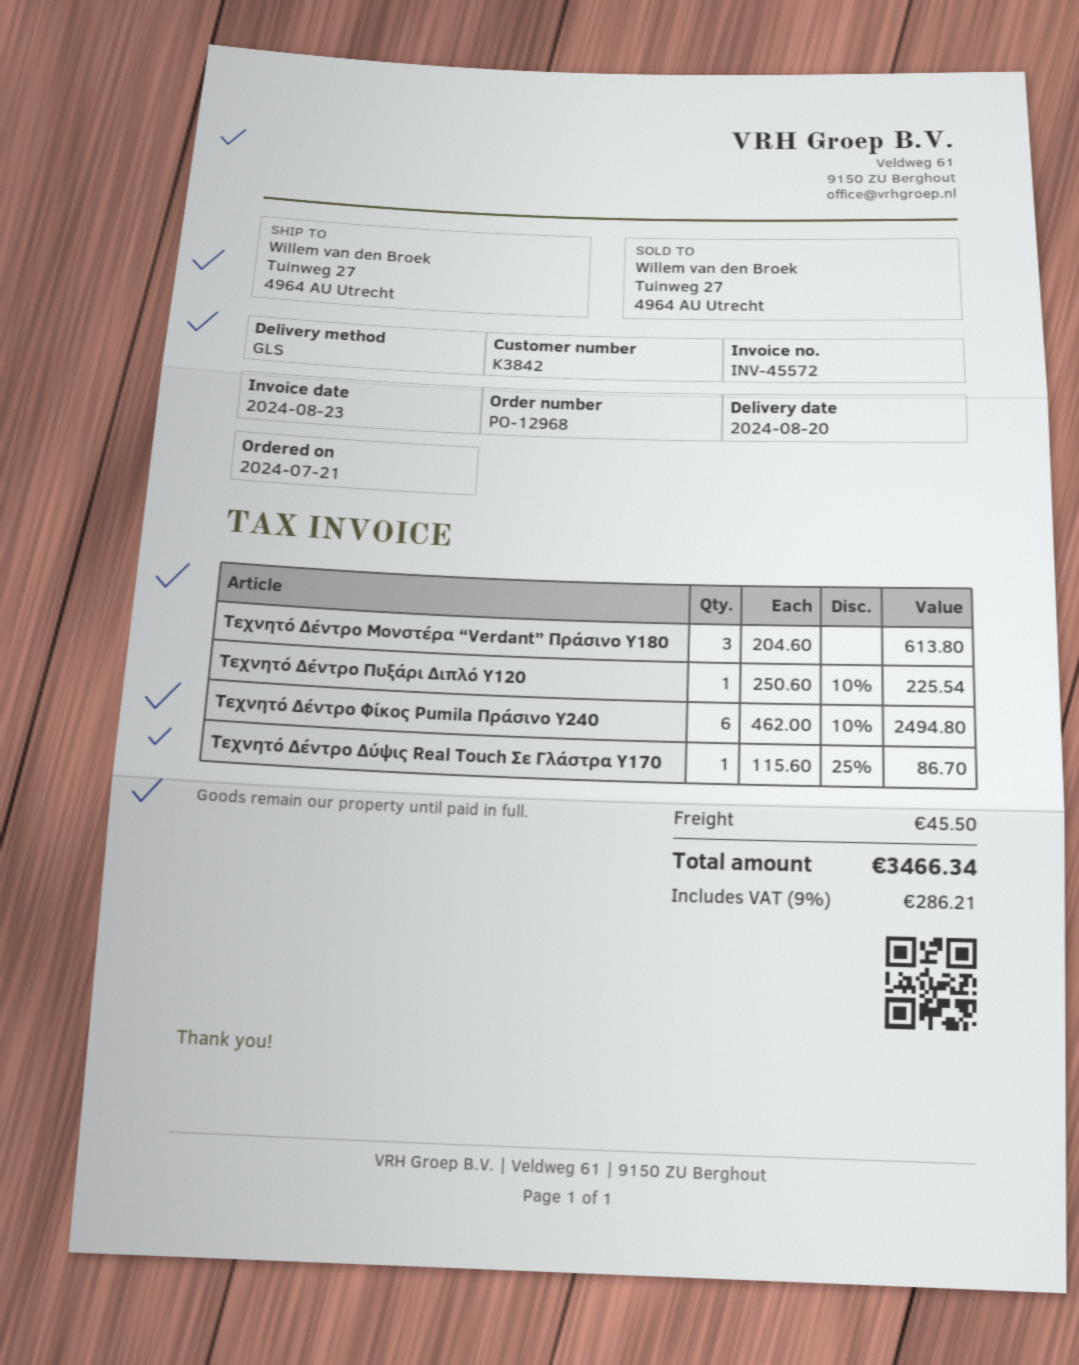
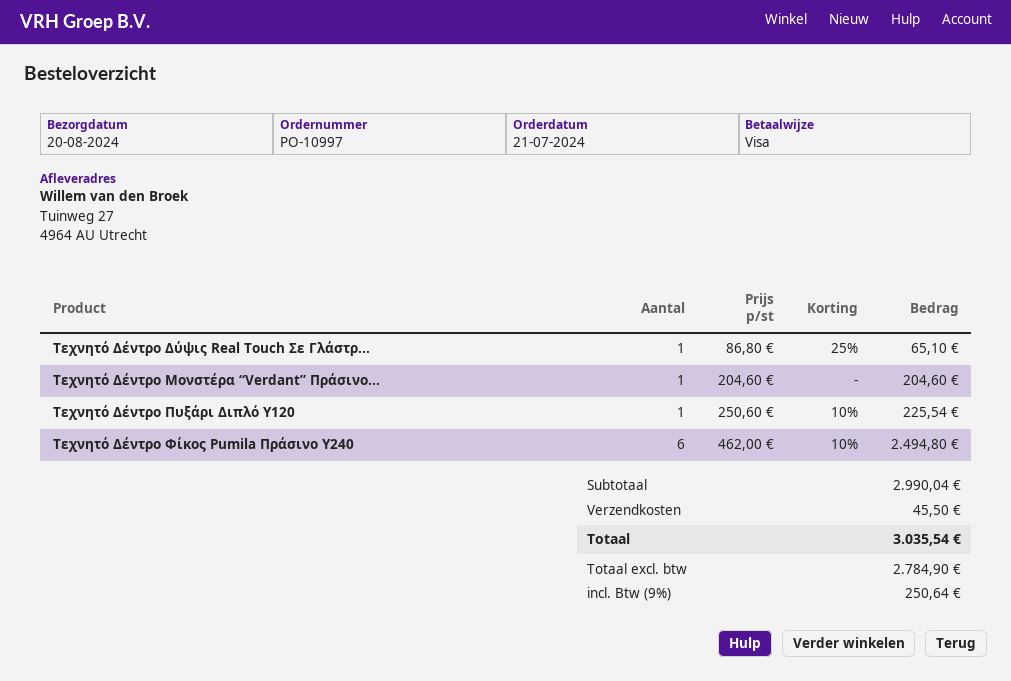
order number: PO-12968 -> PO-10997
Τεχνητό Δέντρο Μονστέρα “Verdant” Πράσινο Υ180: 3 x 204.60 = 613.80 -> 1 x 204.60 = 204.60
Τεχνητό Δέντρο Δύψις Real Touch Σε Γλάστρα Y170: 1 x 115.60 - 25% = 86.70 -> 1 x 86.80 - 25% = 65.10
tax: 9% = 286.21 -> 9% = 250.64
total: 3466.34 -> 3035.54

